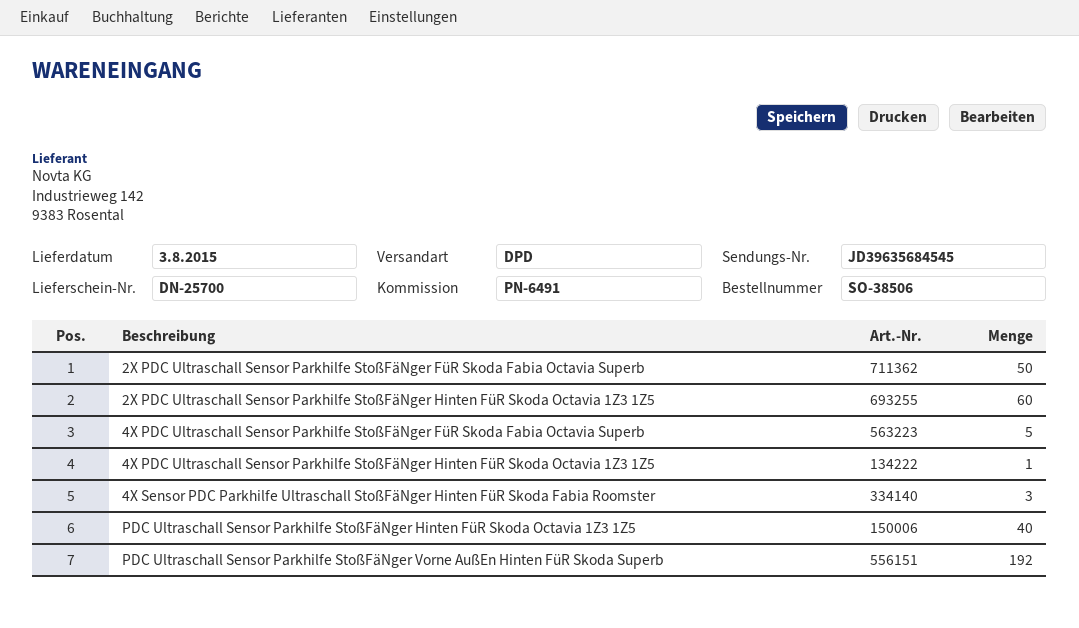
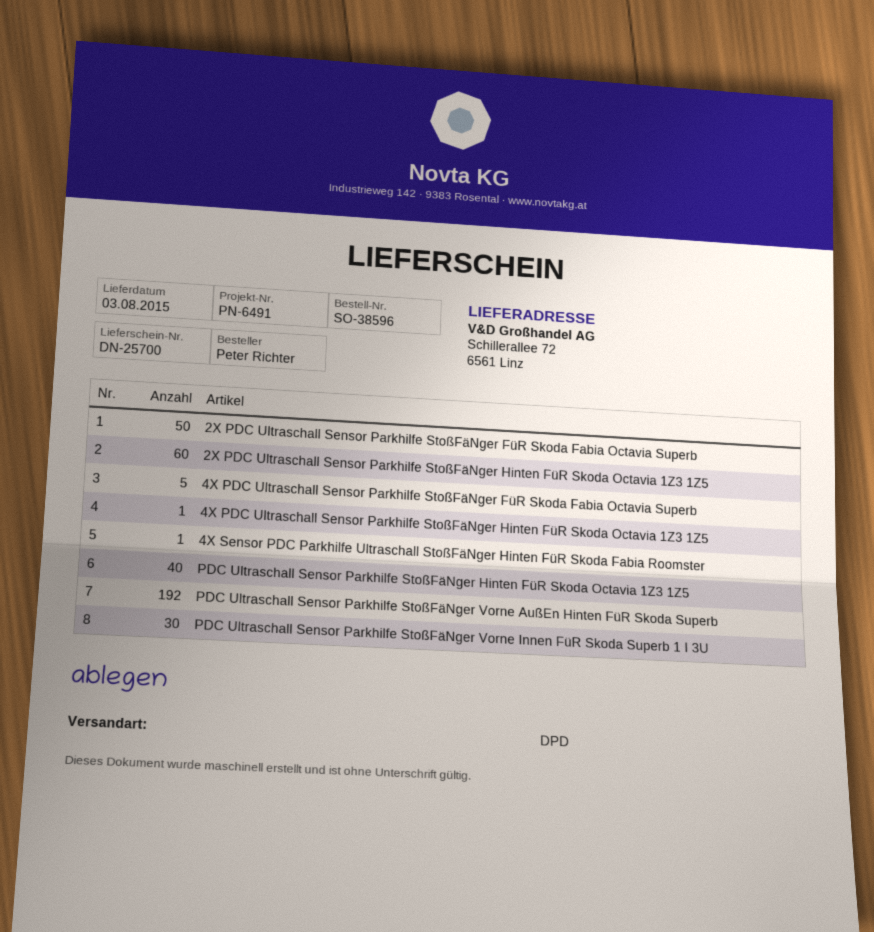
order number: SO-38506 -> SO-38596
4X Sensor PDC Parkhilfe Ultraschall StoßFäNger Hinten FüR Skoda Fabia Roomster: 3 -> 1
PDC Ultraschall Sensor Parkhilfe StoßFäNger Vorne Innen FüR Skoda Superb 1 I 3U: none -> 30

